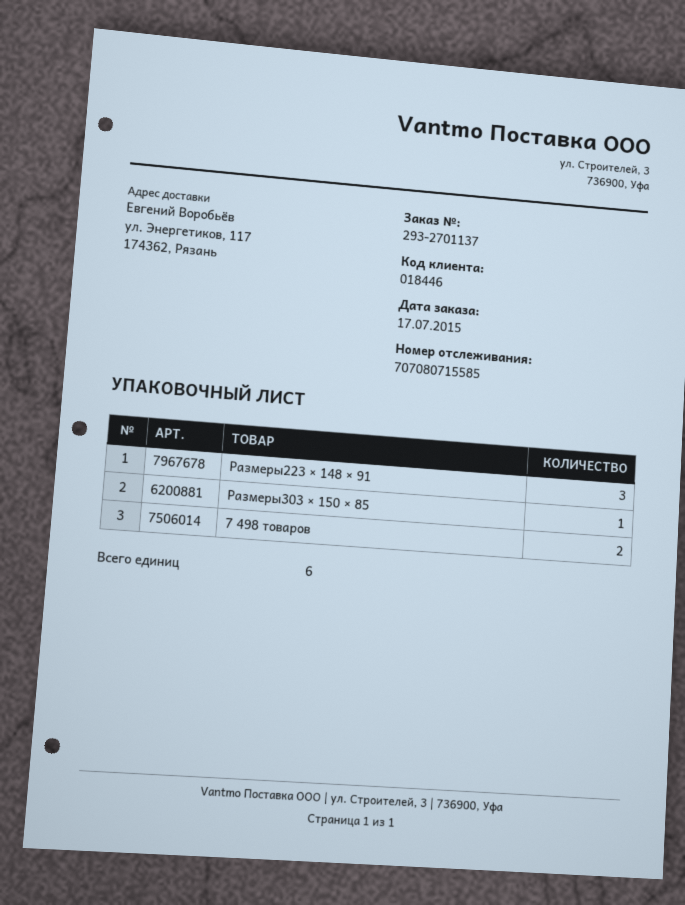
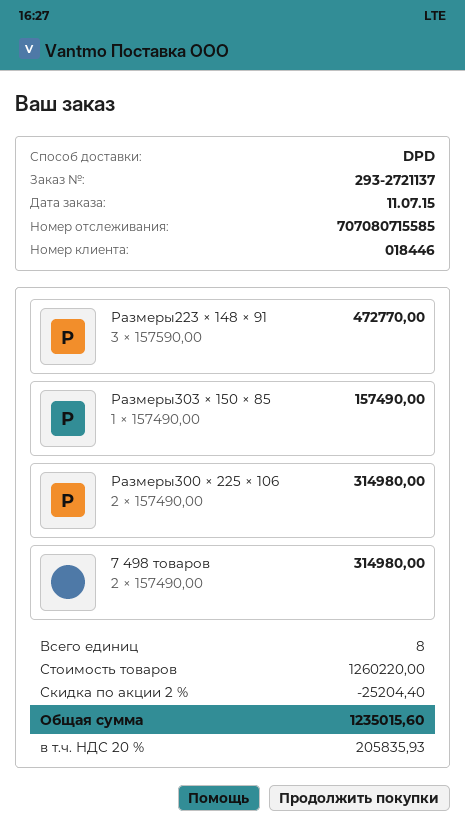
order number: 293-2701137 -> 293-2721137
order date: 2015-07-17 -> 2015-07-11
Размеры300 × 225 × 106: none -> 2
total quantity: 6 -> 8

